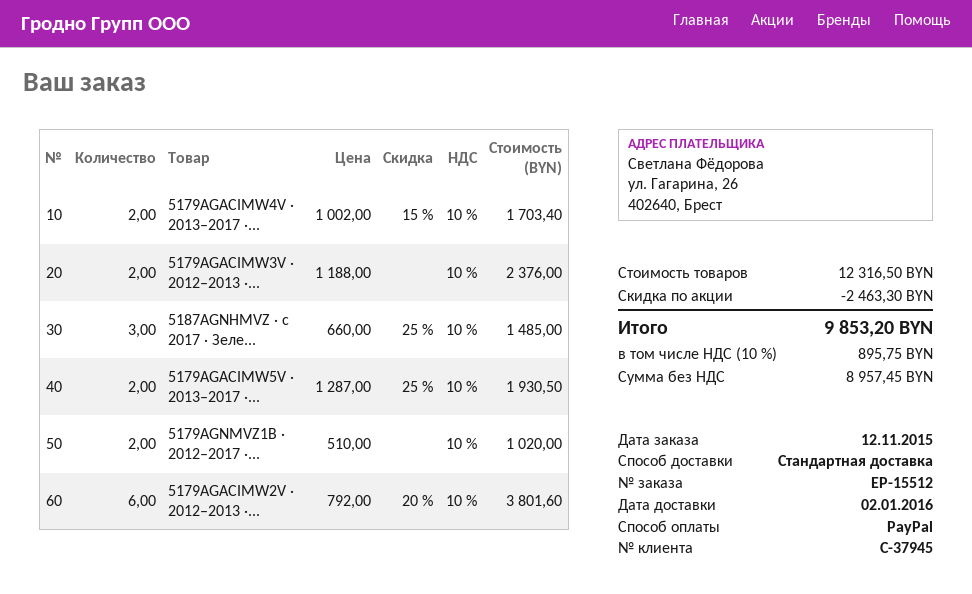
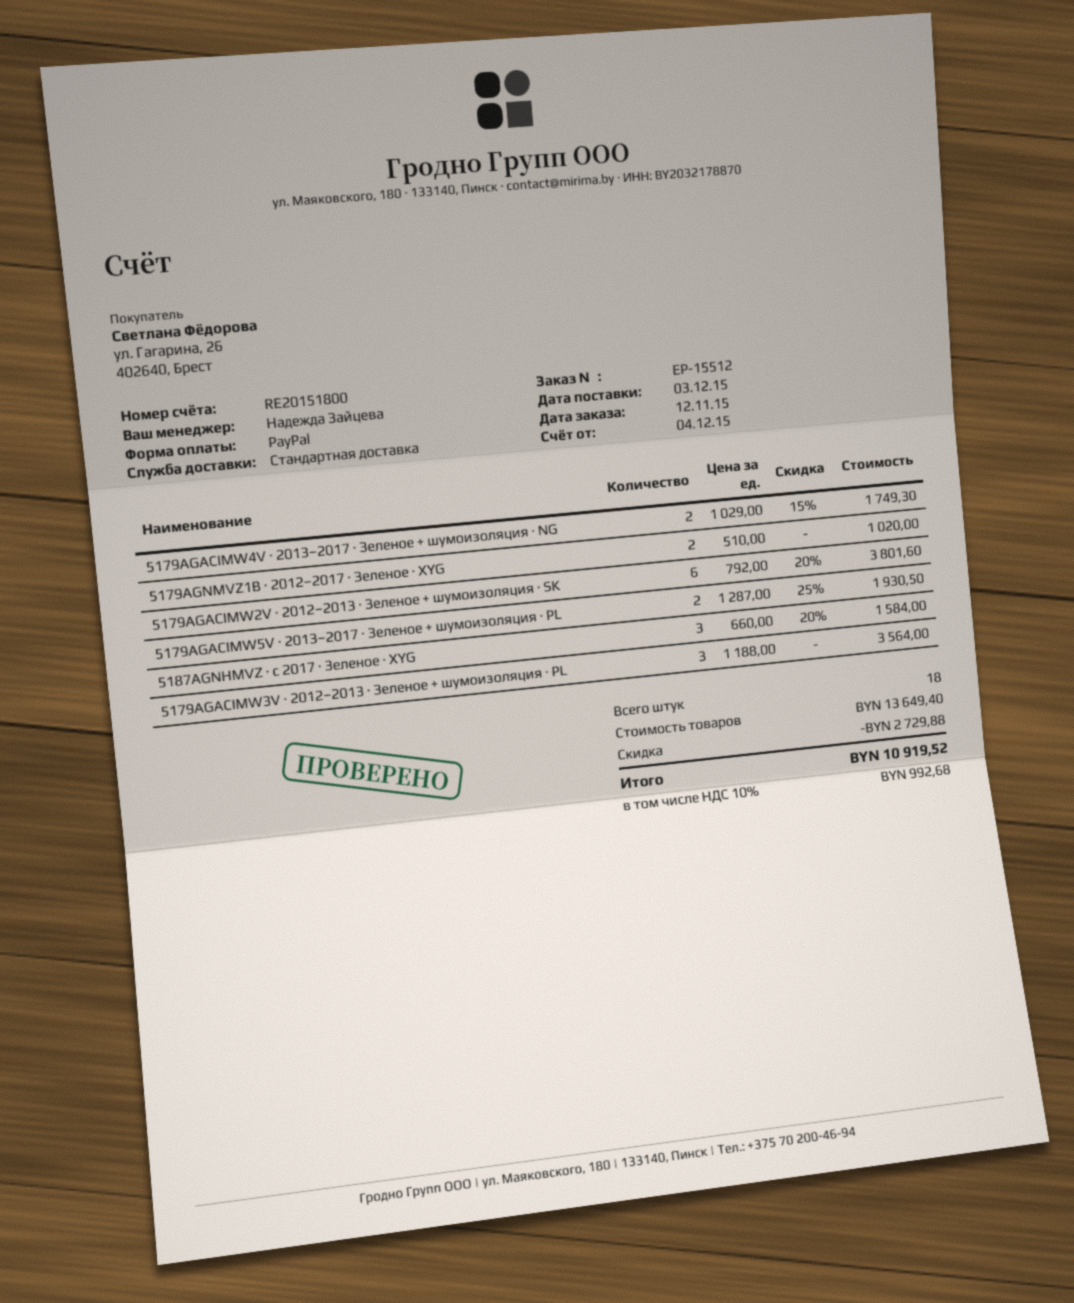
delivery date: 2016-01-02 -> 2015-12-03
5179AGACIMW4V · 2013–2017 ·...: 2 x 1002.00 - 15% = 1703.40 -> 2 x 1029.00 - 15% = 1749.30
5179AGACIMW3V · 2012–2013 ·...: 2 x 1188.00 = 2376.00 -> 3 x 1188.00 = 3564.00
5187AGNHMVZ · с 2017 · Зеле...: 3 x 660.00 - 25% = 1485.00 -> 3 x 660.00 - 20% = 1584.00
subtotal: 12316.50 -> 13649.40
discount: 2463.30 -> 2729.88
tax: 10% = 895.75 -> 10% = 992.68
total: 9853.20 -> 10919.52

